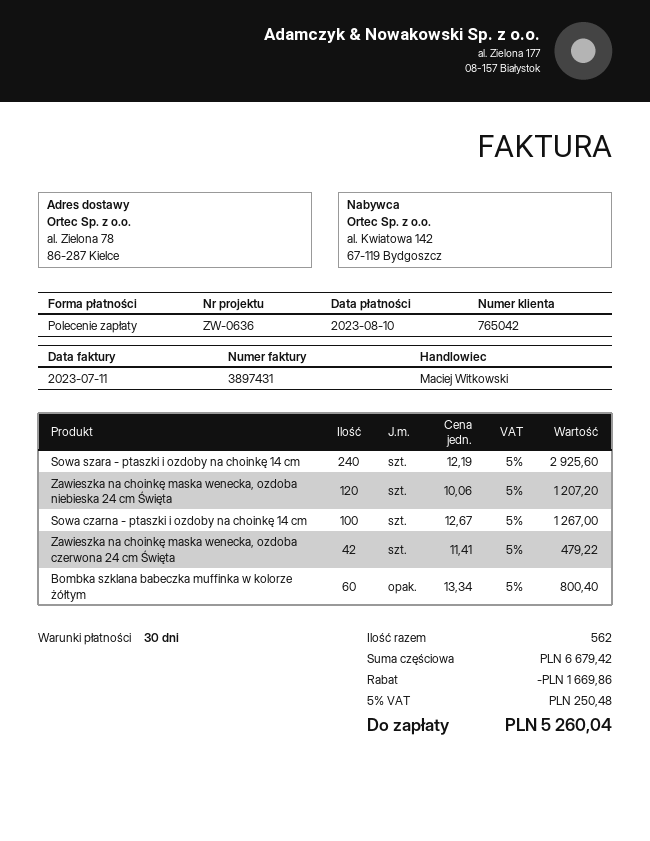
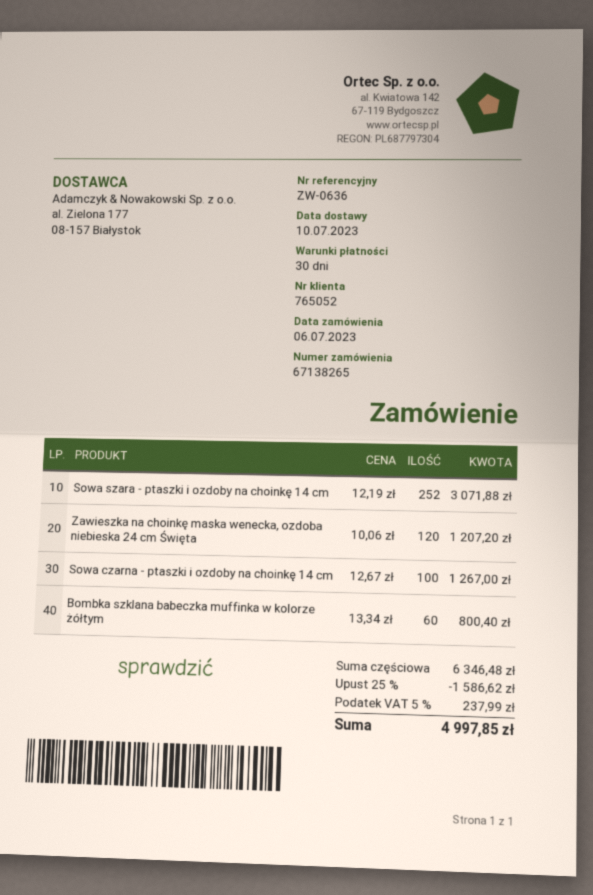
customer number: 765042 -> 765052
Sowa szara - ptaszki i ozdoby na choinkę 14 cm: 240 x 12.19 = 2925.60 -> 252 x 12.19 = 3071.88
Zawieszka na choinkę maska wenecka, ozdoba czerwona 24 cm Święta: 42 x 11.41 = 479.22 -> none
subtotal: 6679.42 -> 6346.48
discount: 1669.86 -> 1586.62
tax: 5% = 250.48 -> 5% = 237.99
total: 5260.04 -> 4997.85

